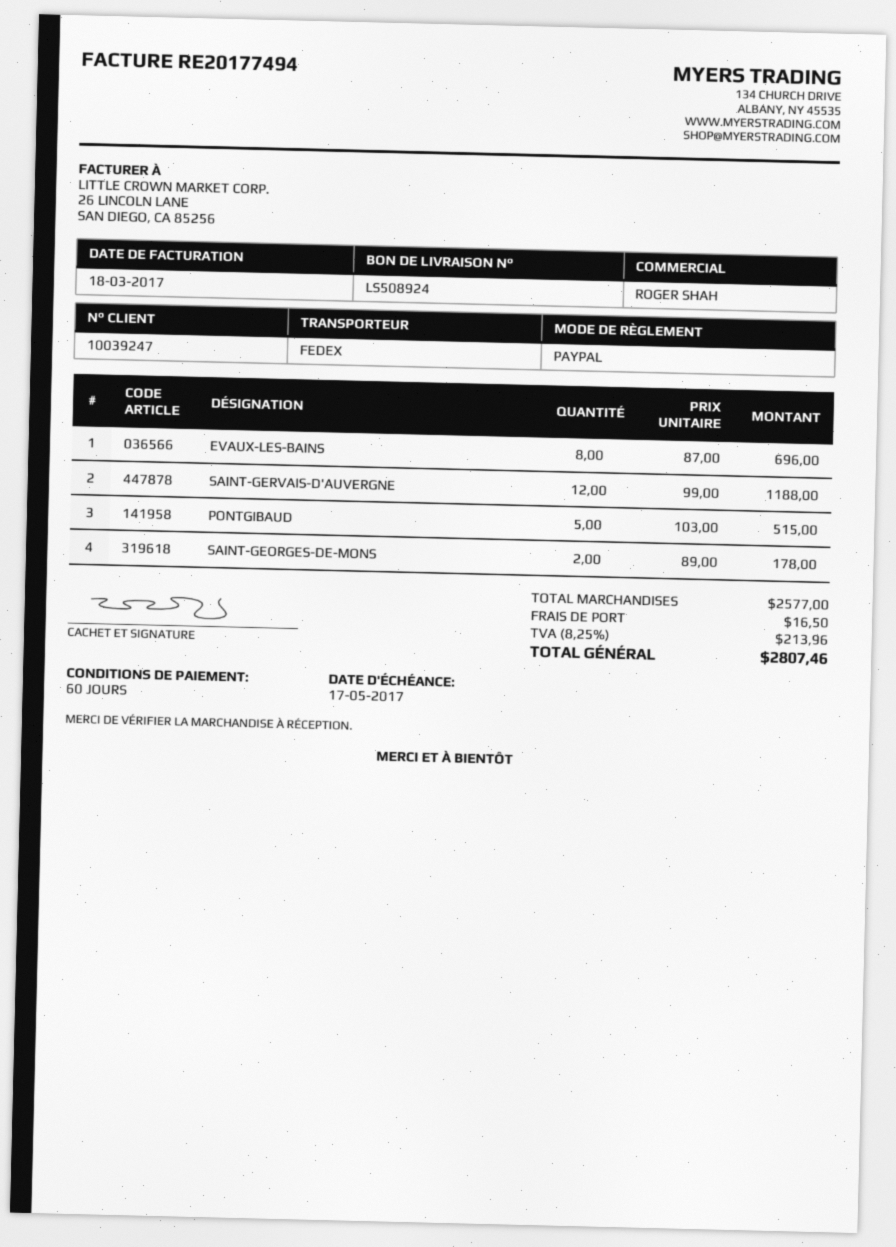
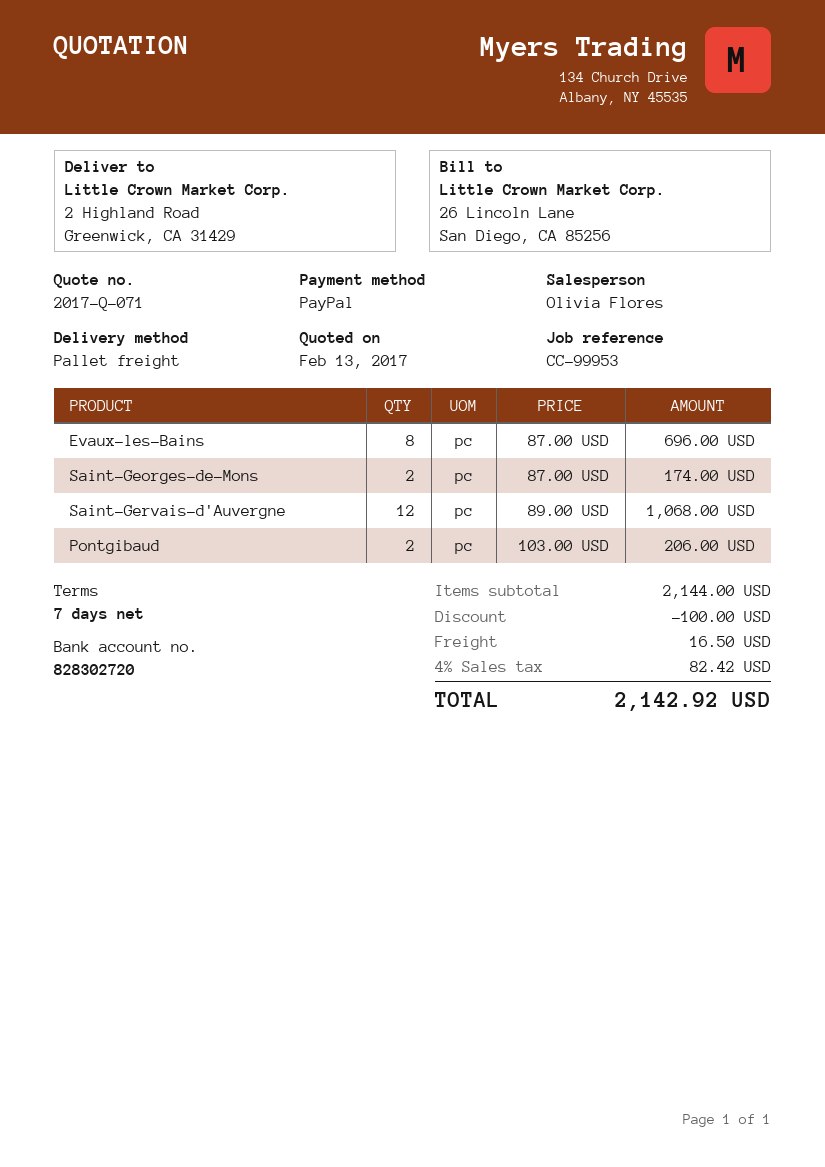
payment terms: 60 days -> 7 days
sales rep: ROGER SHAH -> Olivia Flores
shipping method: FedEx -> pallet freight
SAINT-GERVAIS-D'AUVERGNE: 12 x 99.00 = 1188.00 -> 12 x 89.00 = 1068.00
PONTGIBAUD: 5 x 103.00 = 515.00 -> 2 x 103.00 = 206.00
SAINT-GEORGES-DE-MONS: 2 x 89.00 = 178.00 -> 2 x 87.00 = 174.00
subtotal: 2577.00 -> 2144.00
discount: none -> 100.00
tax: 8.25% = 213.96 -> 4% = 82.42
total: 2807.46 -> 2142.92

